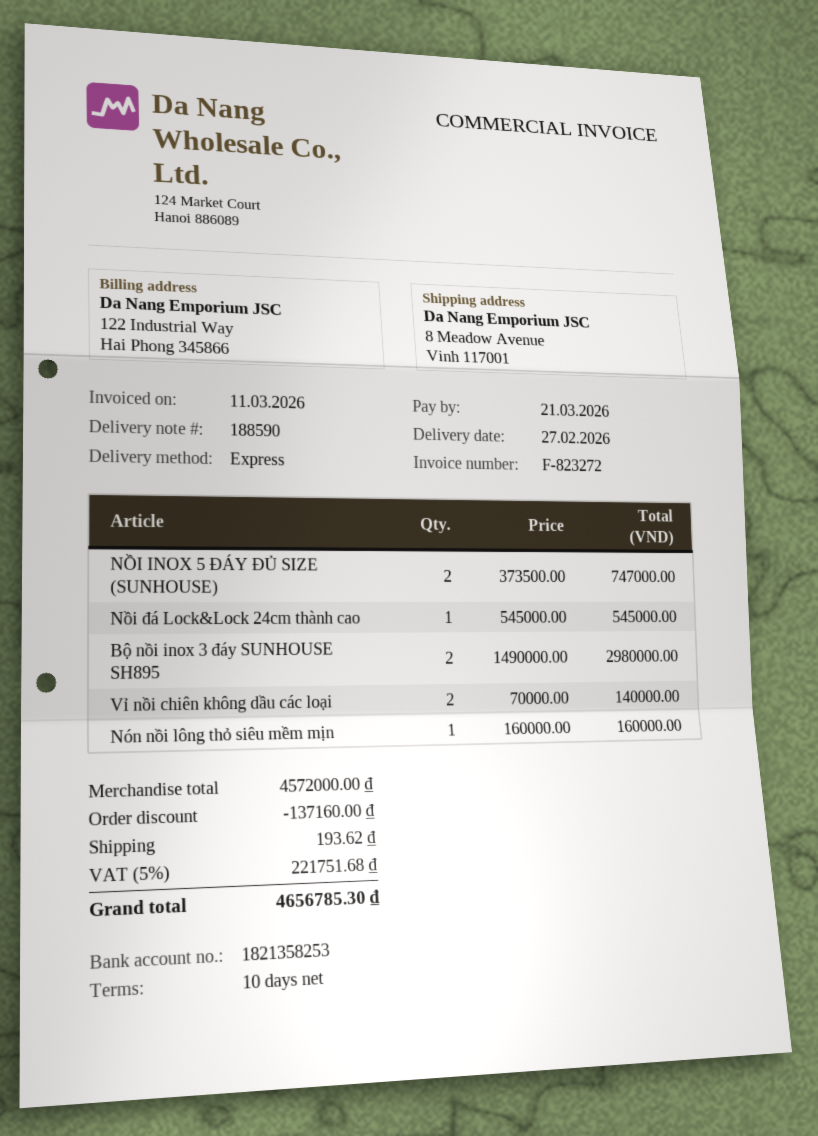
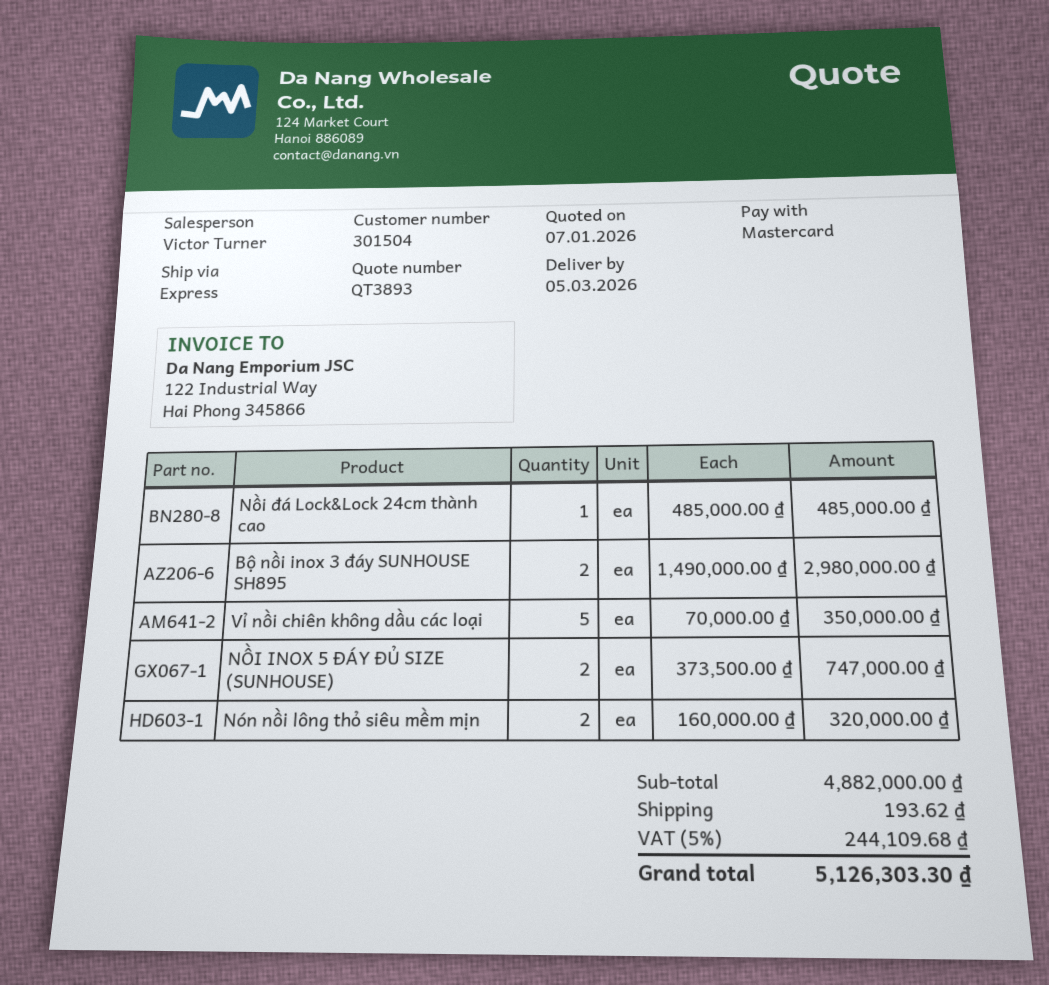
delivery date: 2026-02-27 -> 2026-03-05
Nồi đá Lock&Lock 24cm thành cao: 1 x 545000.00 = 545000.00 -> 1 x 485000.00 = 485000.00
Vỉ nồi chiên không dầu các loại: 2 x 70000.00 = 140000.00 -> 5 x 70000.00 = 350000.00
Nón nồi lông thỏ siêu mềm mịn: 1 x 160000.00 = 160000.00 -> 2 x 160000.00 = 320000.00
subtotal: 4572000.00 -> 4882000.00
discount: 137160.00 -> none
tax: 5% = 221751.68 -> 5% = 244109.68
total: 4656785.30 -> 5126303.30

